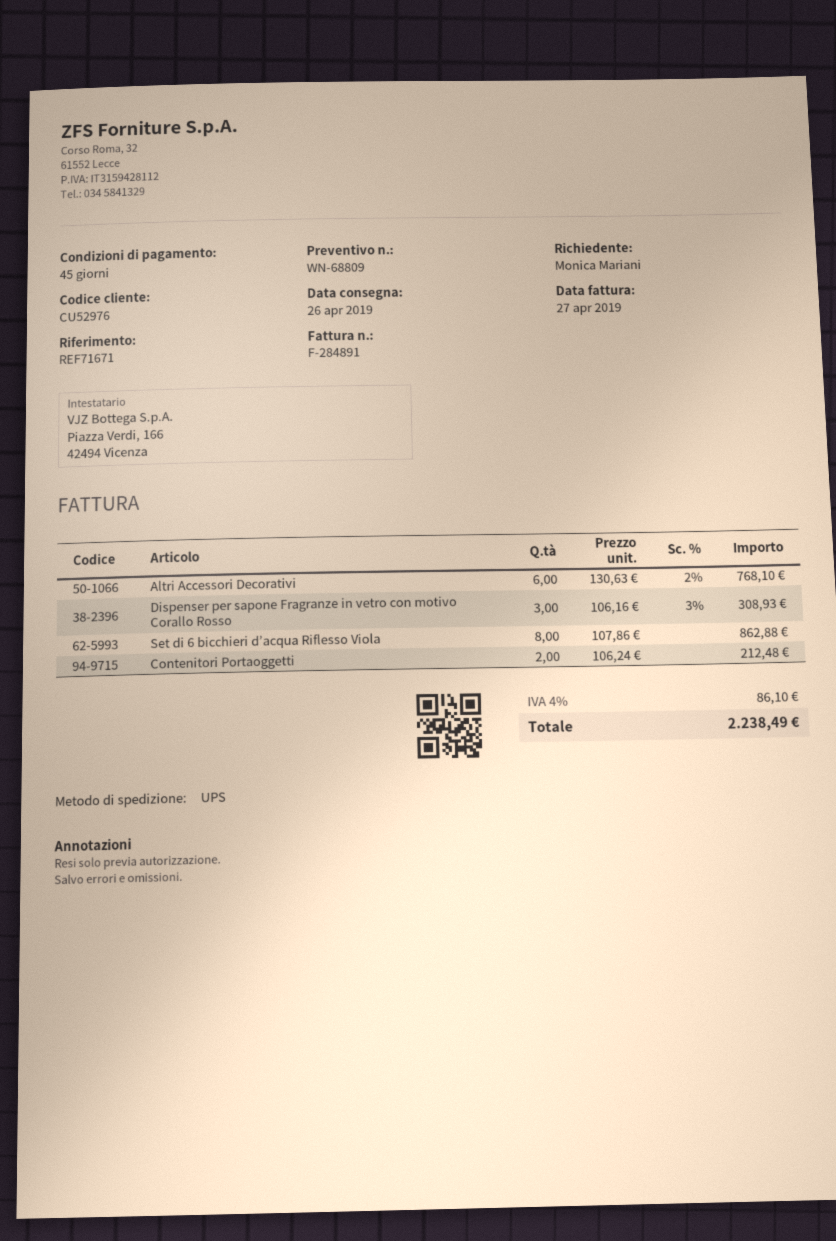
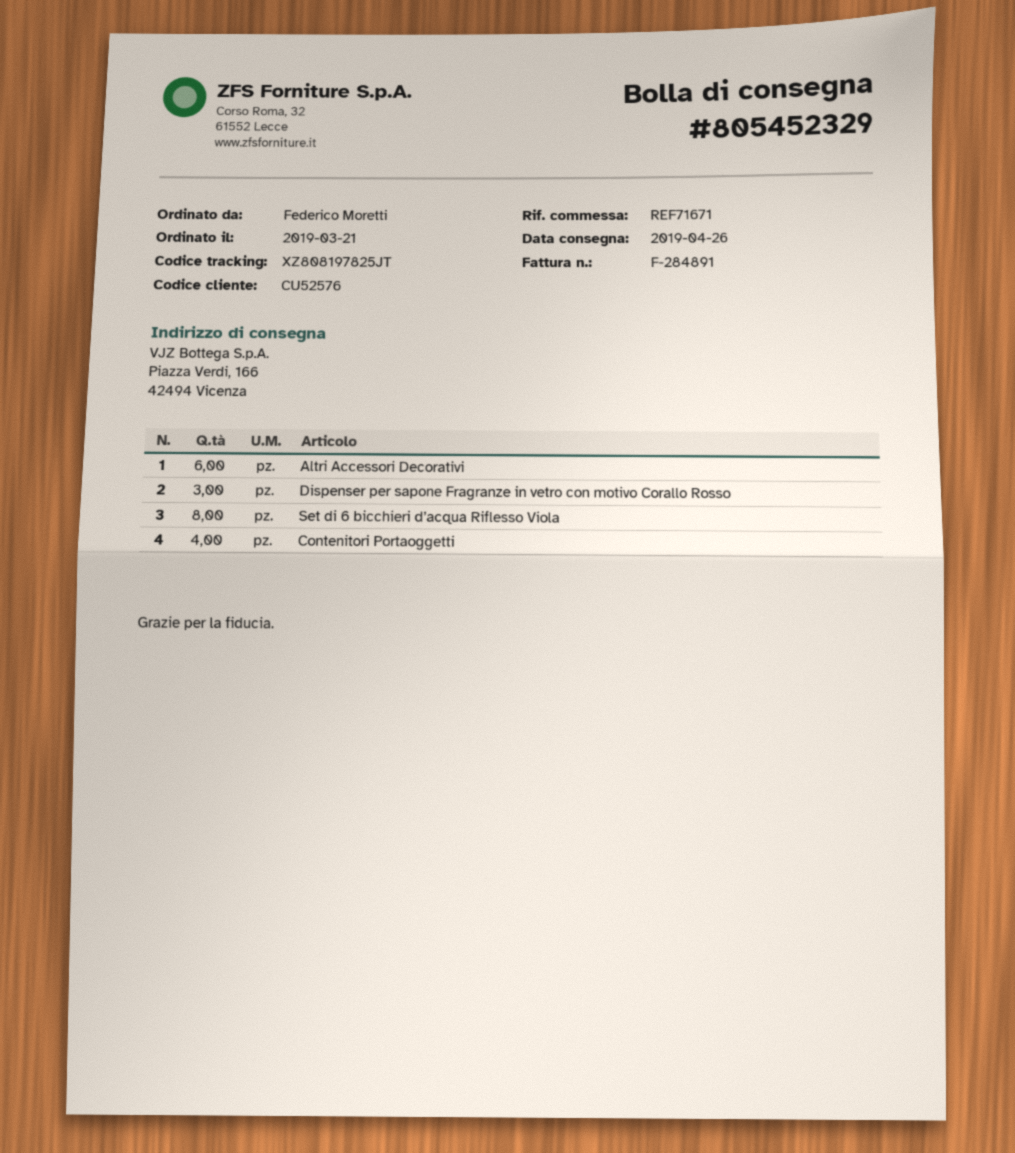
customer number: CU52976 -> CU52576
ordered by: Monica Mariani -> Federico Moretti
Contenitori Portaoggetti: 2 -> 4

